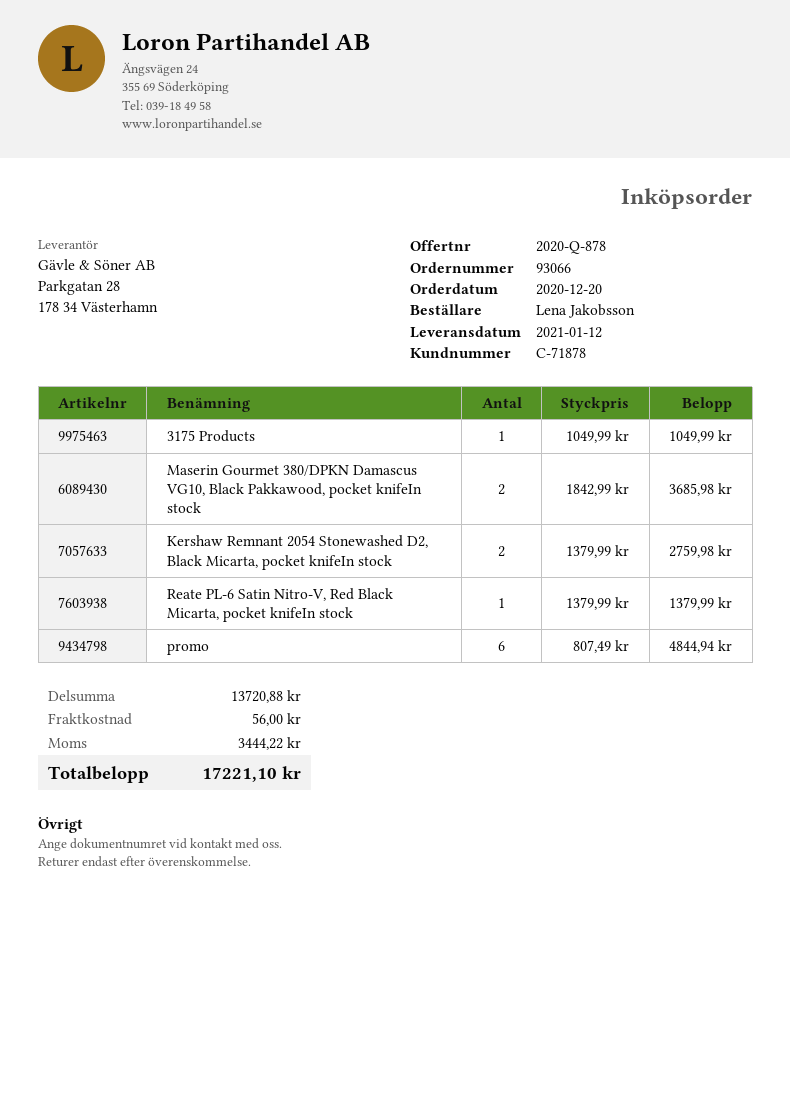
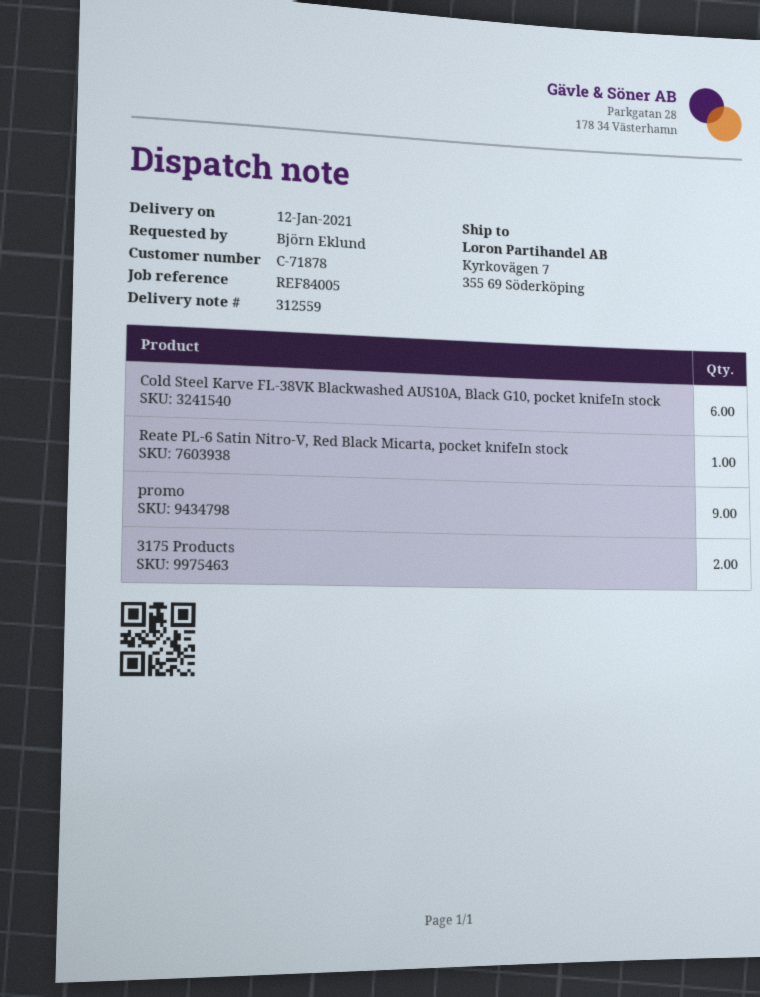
ordered by: Lena Jakobsson -> Björn Eklund
3175 Products: 1 -> 2
Maserin Gourmet 380/DPKN Damascus VG10, Black Pakkawood, pocket knifeIn stock: 2 -> none
Kershaw Remnant 2054 Stonewashed D2, Black Micarta, pocket knifeIn stock: 2 -> none
promo: 6 -> 9
Cold Steel Karve FL-38VK Blackwashed AUS10A, Black G10, pocket knifeIn stock: none -> 6

